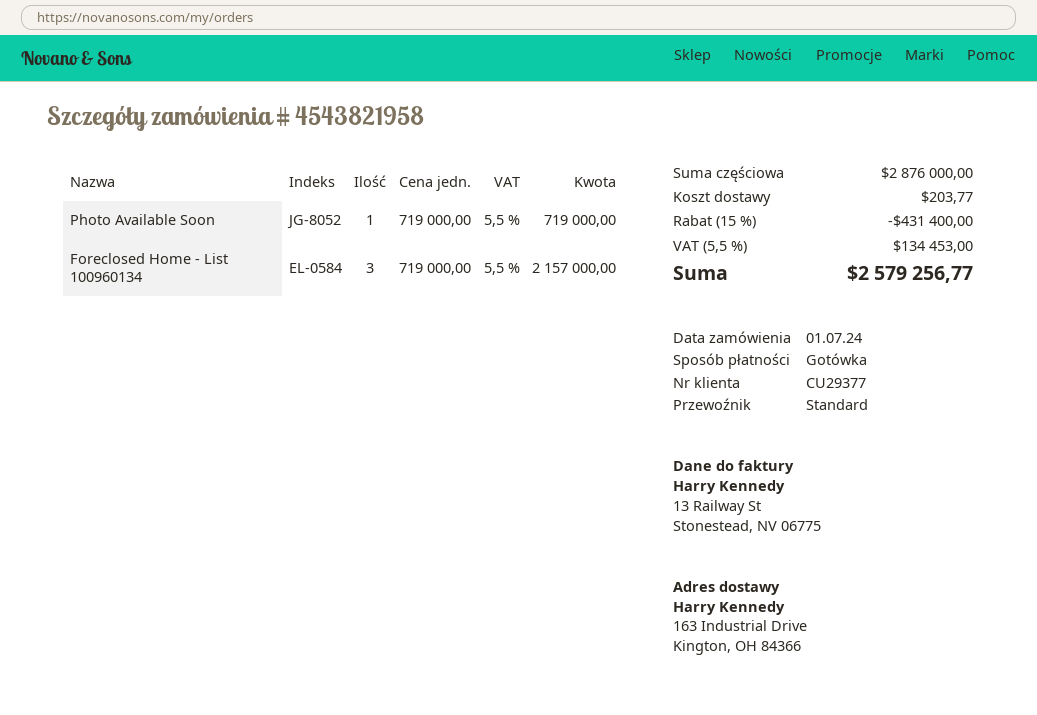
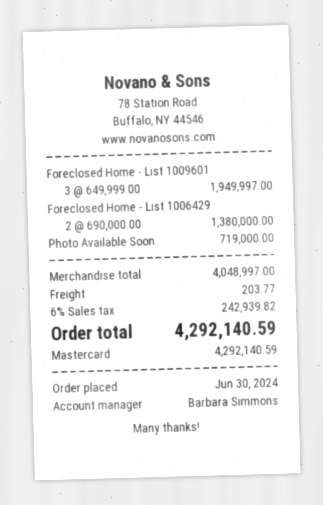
order date: 2024-07-01 -> 2024-06-30
payment method: cash -> Mastercard
Foreclosed Home - List 100960134: 3 x 719000.00 = 2157000.00 -> 3 x 649999.00 = 1949997.00
Foreclosed Home - List 1006429: none -> 2 x 690000.00 = 1380000.00
subtotal: 2876000.00 -> 4048997.00
discount: 15% = 431400.00 -> none
tax: 5.5% = 134453.00 -> 6% = 242939.82
total: 2579256.77 -> 4292140.59

